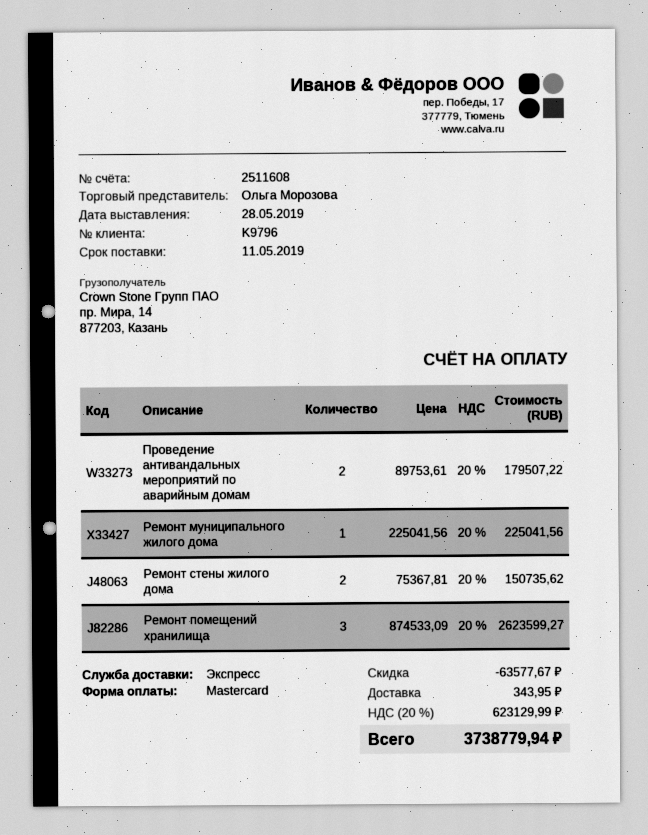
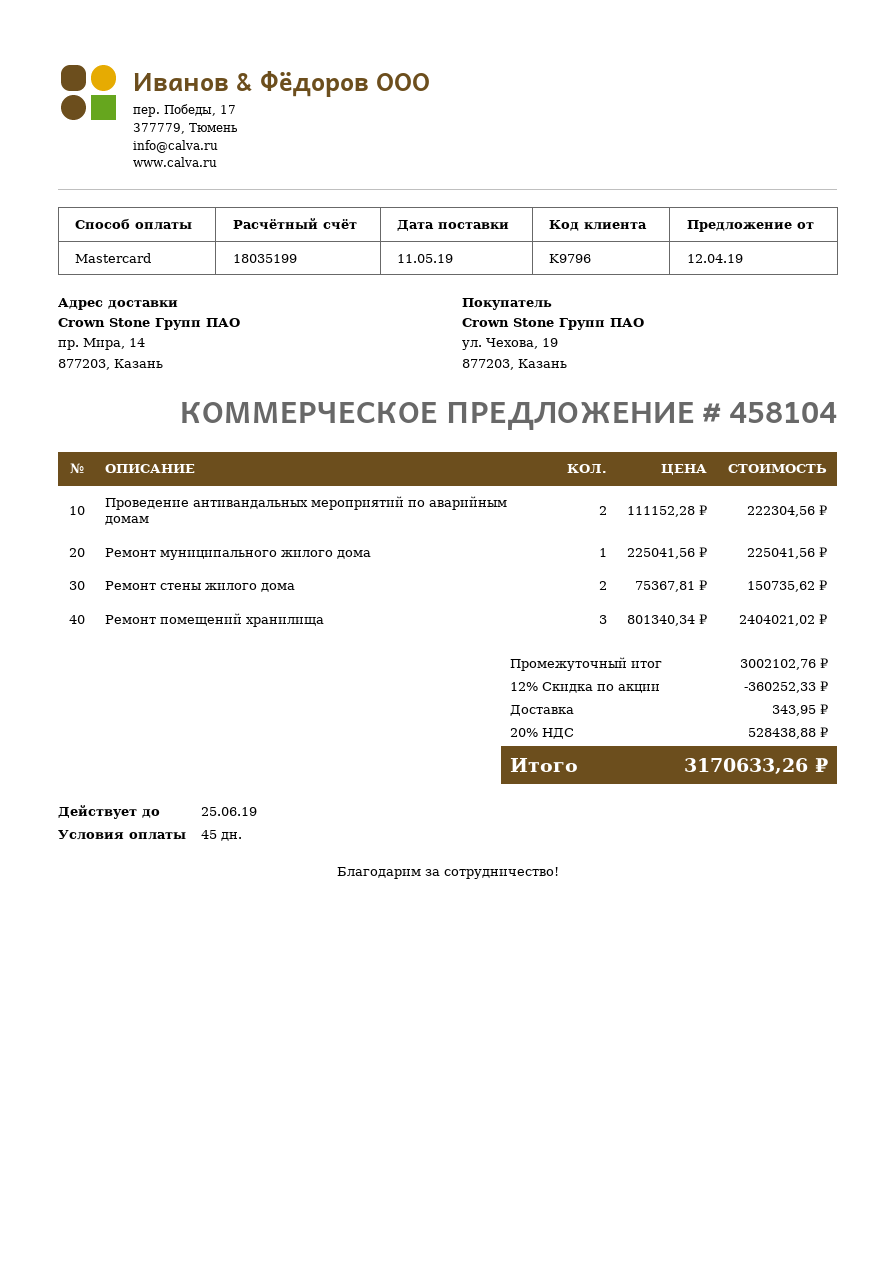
Проведение антивандальных мероприятий по аварийным домам: 2 x 89753.61 = 179507.22 -> 2 x 111152.28 = 222304.56
Ремонт помещений хранилища: 3 x 874533.09 = 2623599.27 -> 3 x 801340.34 = 2404021.02
discount: 63577.67 -> 360252.33
tax: 20% = 623129.99 -> 20% = 528438.88
total: 3738779.94 -> 3170633.26

